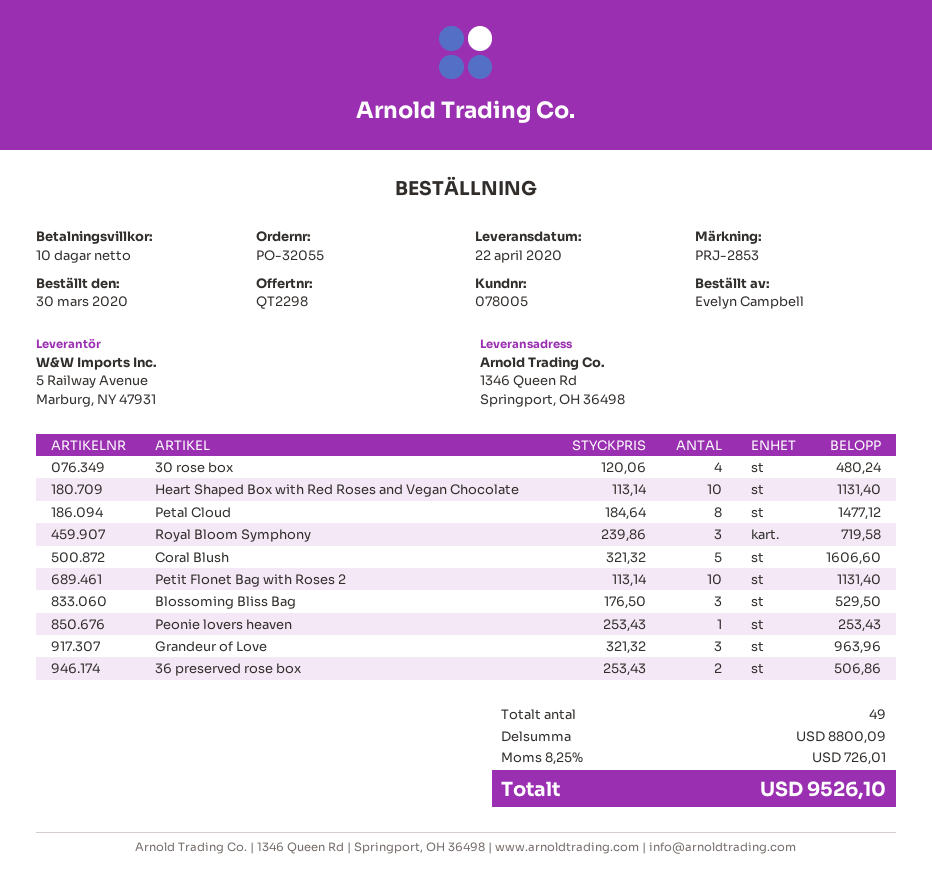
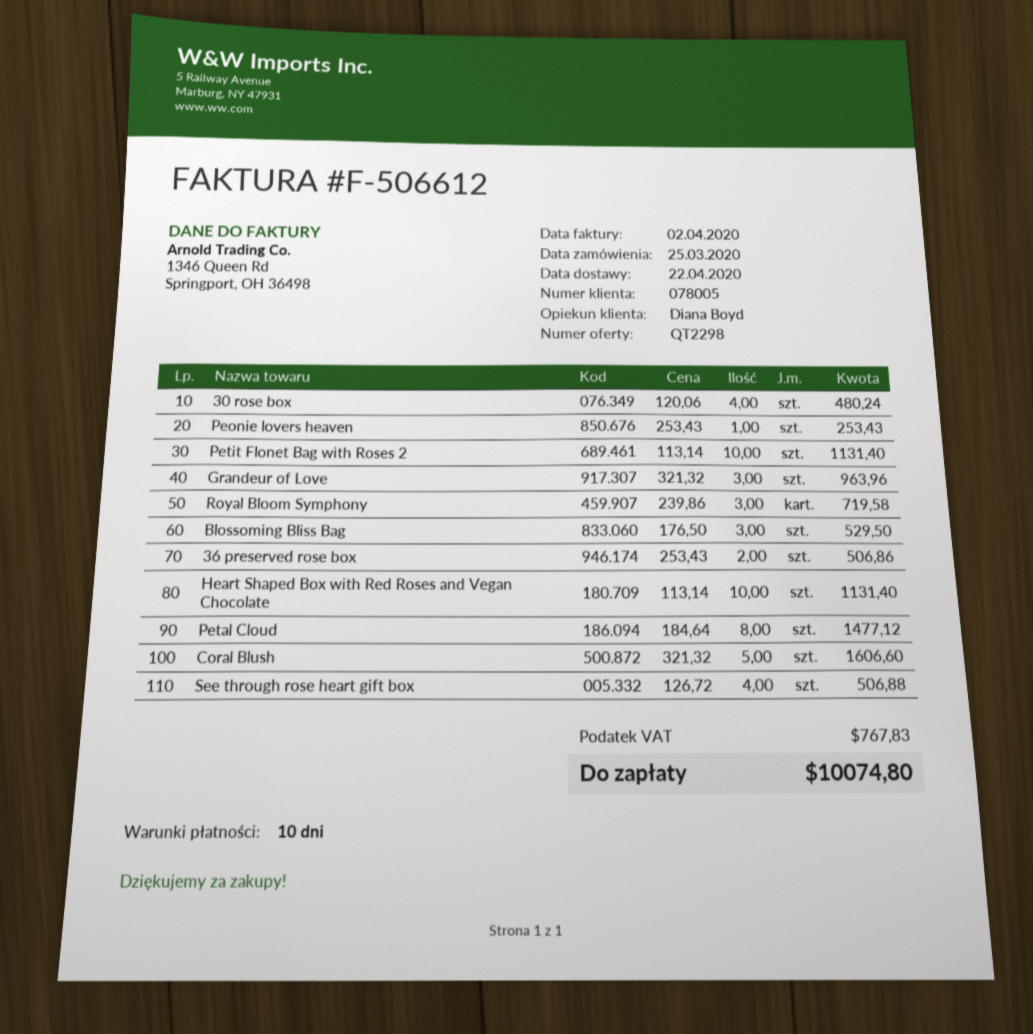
order date: 2020-03-30 -> 2020-03-25
See through rose heart gift box: none -> 4 x 126.72 = 506.88
tax: 726.01 -> 767.83
total: 9526.10 -> 10074.80

